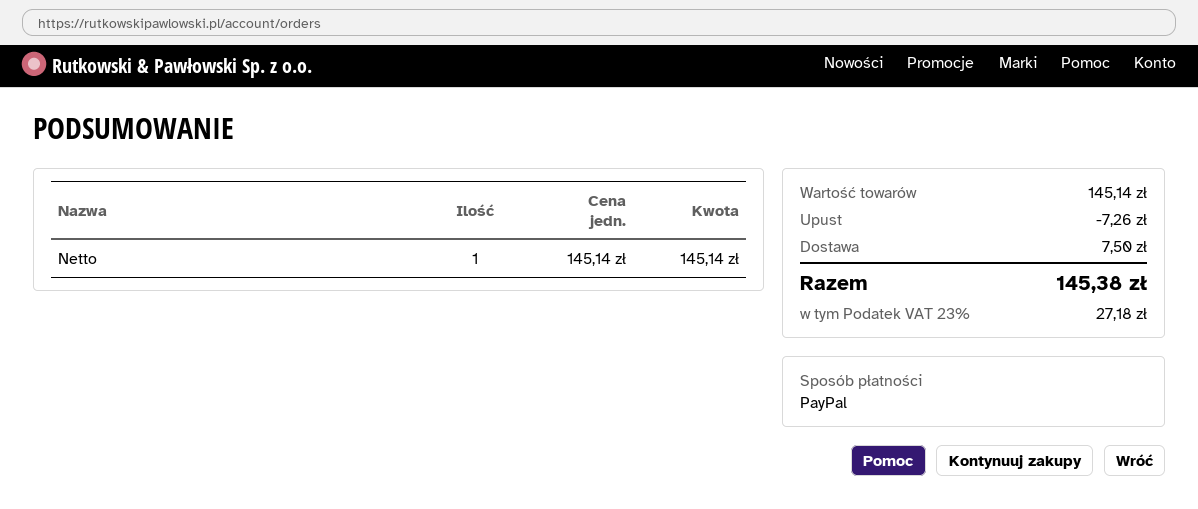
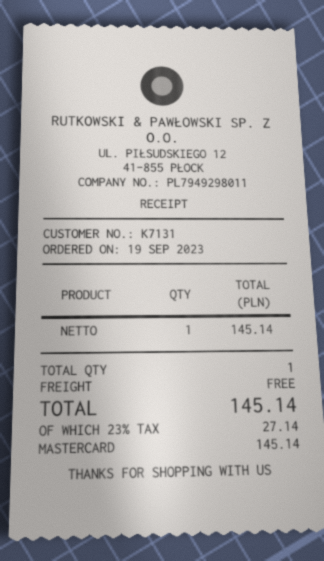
payment method: PayPal -> Mastercard
discount: 7.26 -> none
shipping: 7.50 -> 0.00
tax: 23% = 27.18 -> 23% = 27.14
total: 145.38 -> 145.14

